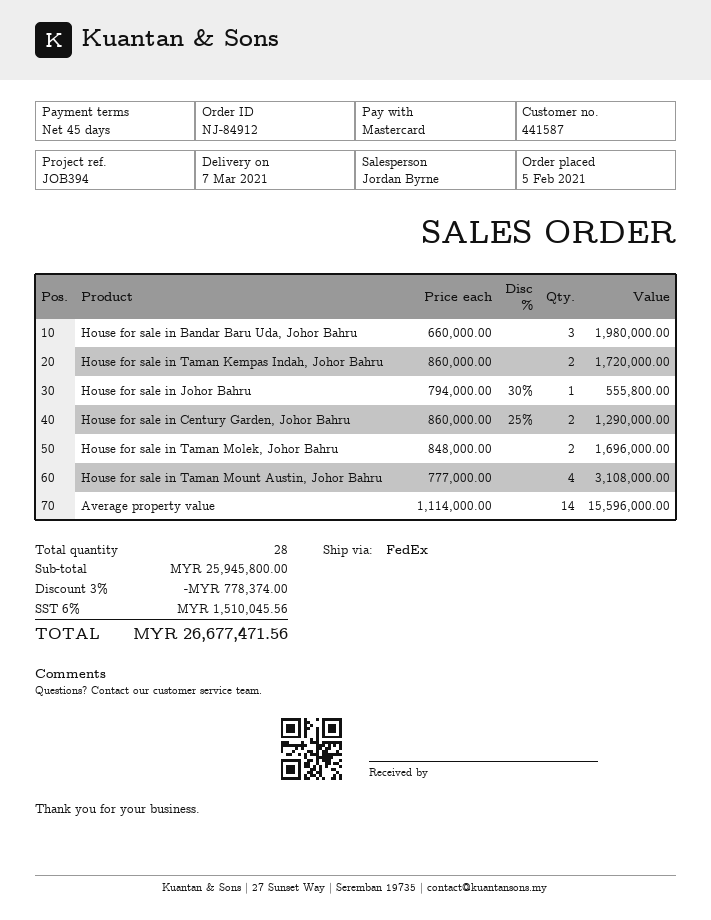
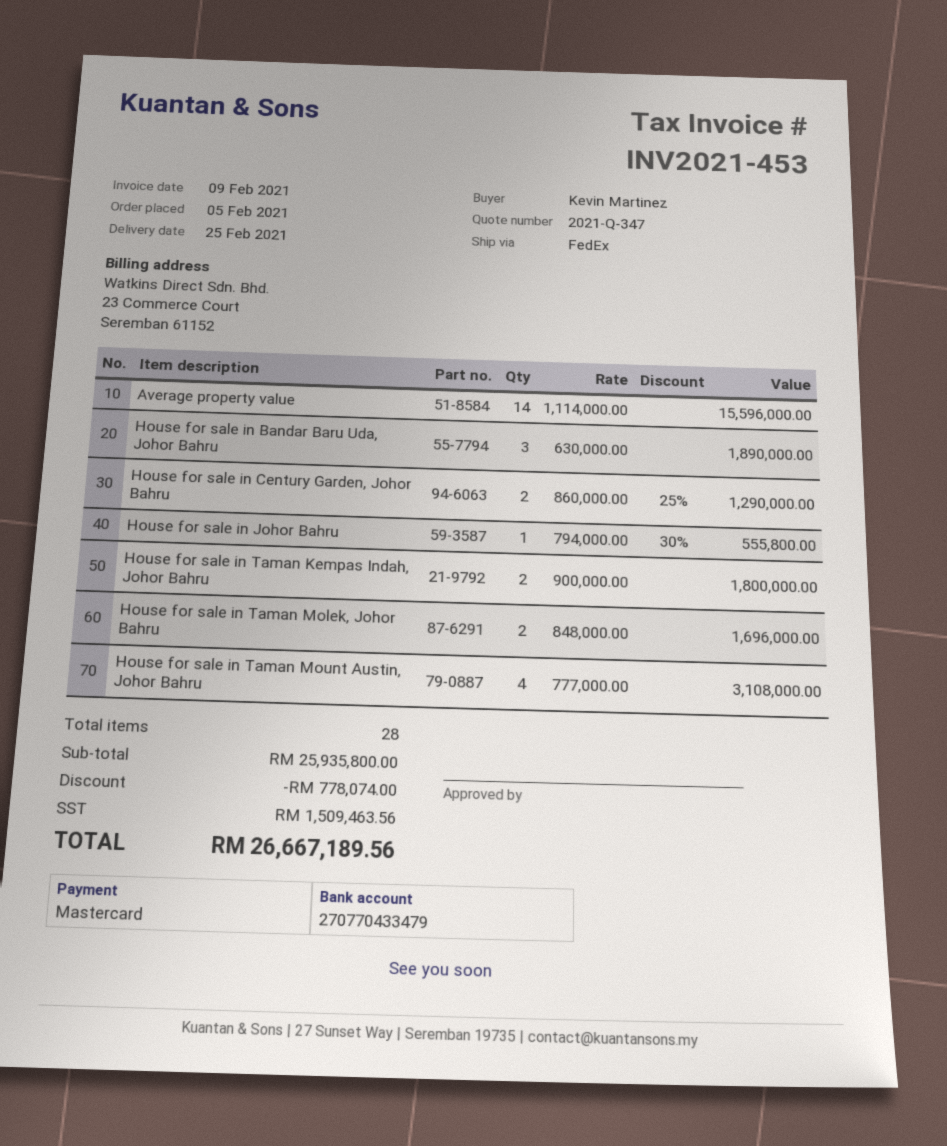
delivery date: 2021-03-07 -> 2021-02-25
House for sale in Bandar Baru Uda, Johor Bahru: 3 x 660000.00 = 1980000.00 -> 3 x 630000.00 = 1890000.00
House for sale in Taman Kempas Indah, Johor Bahru: 2 x 860000.00 = 1720000.00 -> 2 x 900000.00 = 1800000.00
subtotal: 25945800.00 -> 25935800.00
discount: 778374.00 -> 778074.00
tax: 1510045.56 -> 1509463.56
total: 26677471.56 -> 26667189.56

